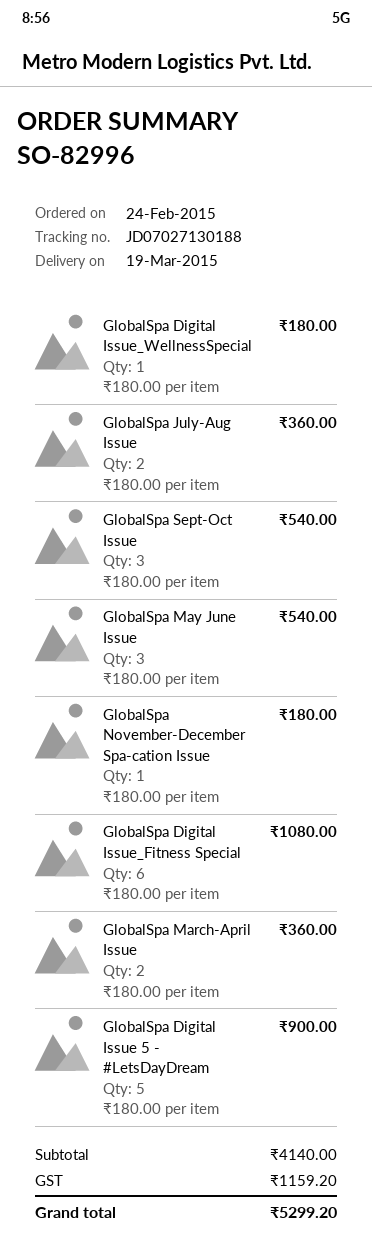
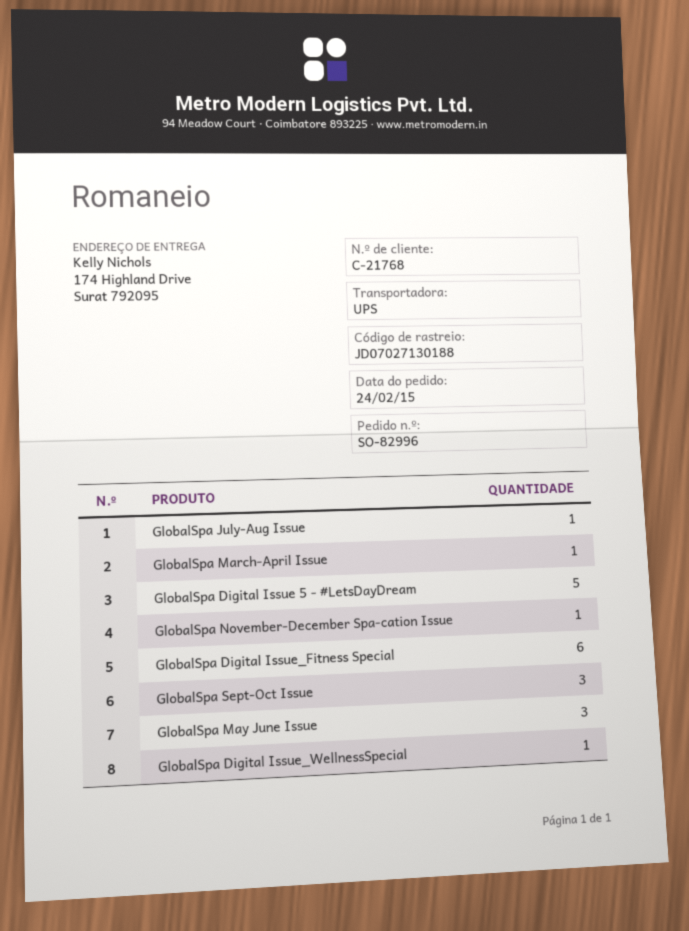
GlobalSpa July-Aug Issue: 2 -> 1
GlobalSpa March-April Issue: 2 -> 1

